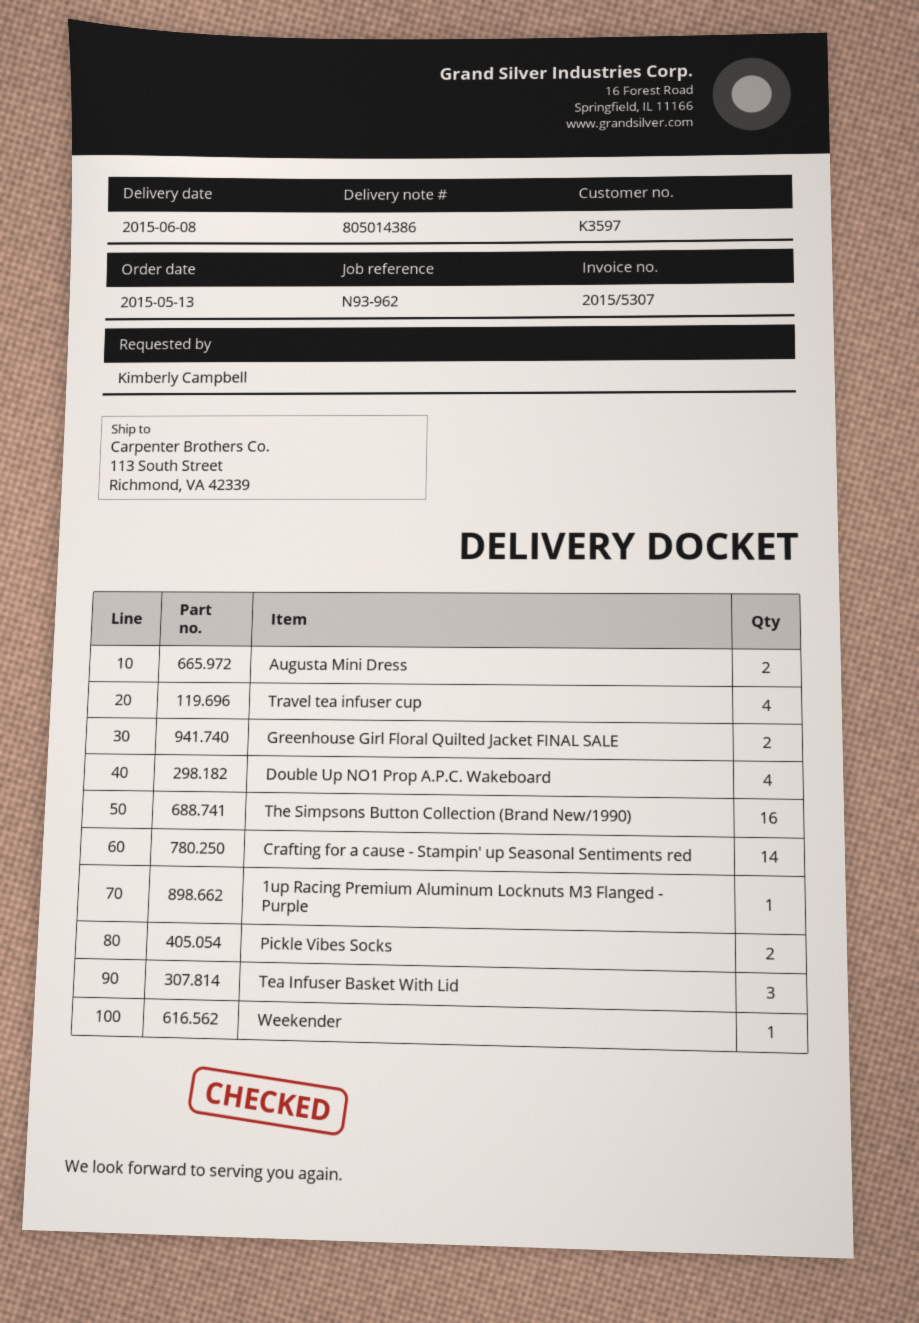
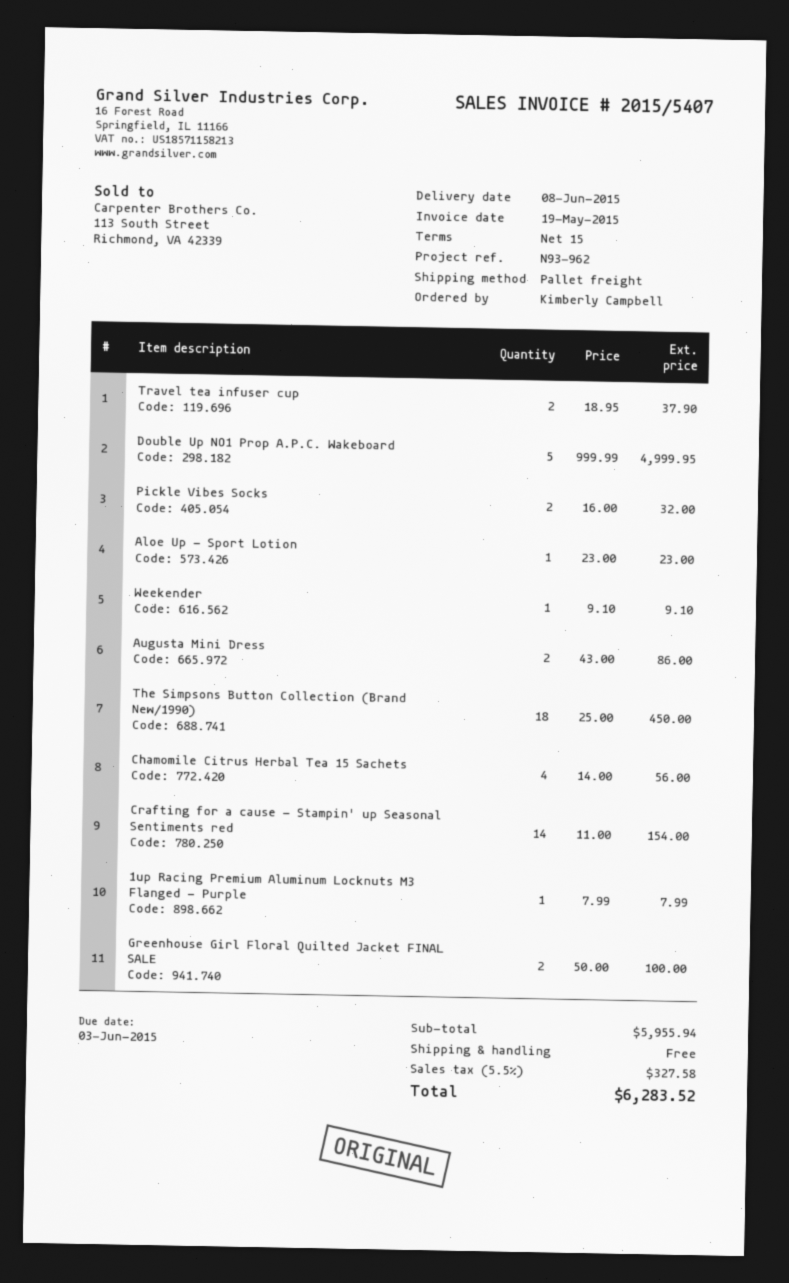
invoice number: 2015/5307 -> 2015/5407
Travel tea infuser cup: 4 -> 2
Double Up NO1 Prop A.P.C. Wakeboard: 4 -> 5
The Simpsons Button Collection (Brand New/1990): 16 -> 18
Tea Infuser Basket With Lid: 3 -> none
Aloe Up - Sport Lotion: none -> 1
Chamomile Citrus Herbal Tea 15 Sachets: none -> 4

